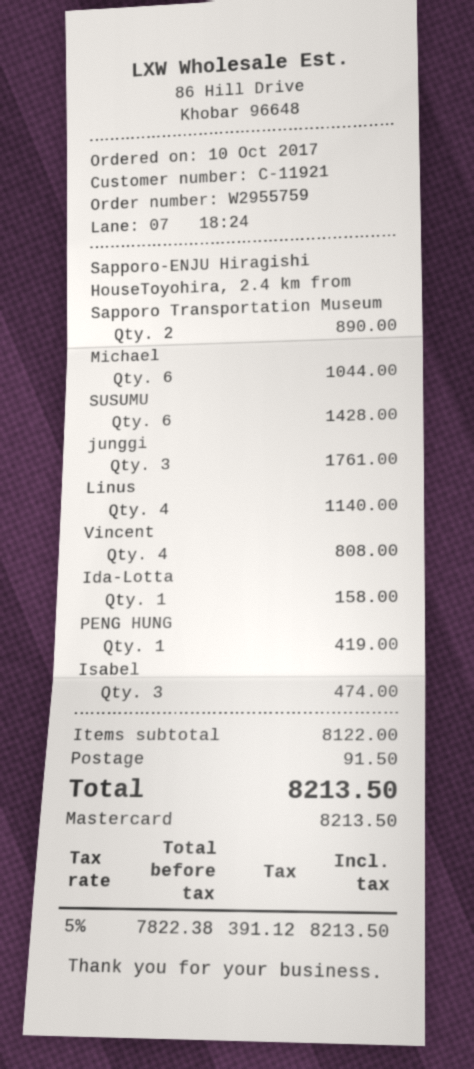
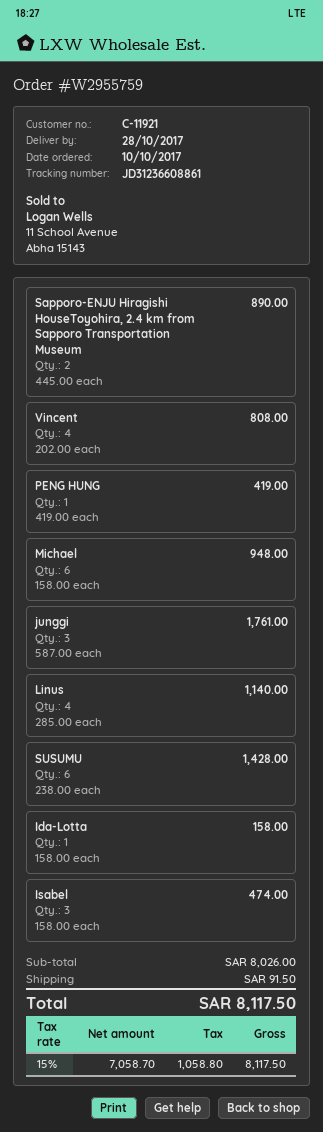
Michael: 6 for 1044.00 -> 6 for 948.00
subtotal: 8122.00 -> 8026.00
net: 7822.38 -> 7058.70
tax: 5% = 391.12 -> 15% = 1058.80
total: 8213.50 -> 8117.50

